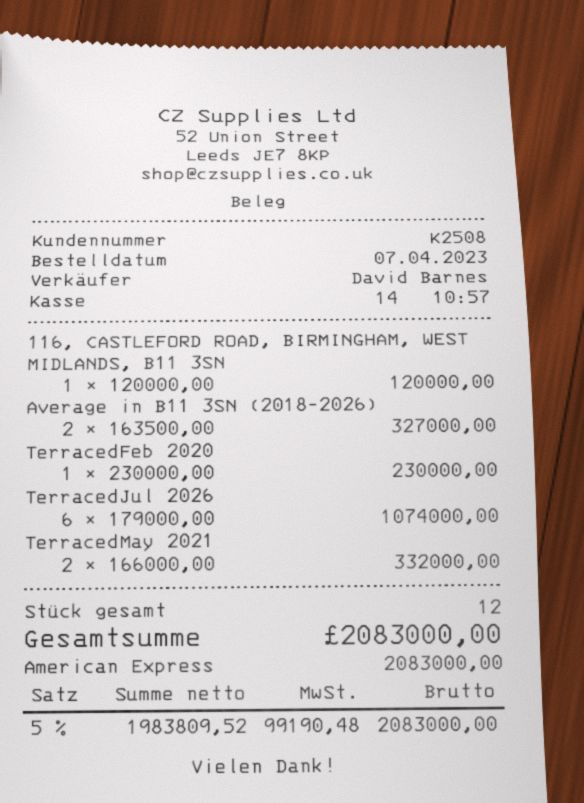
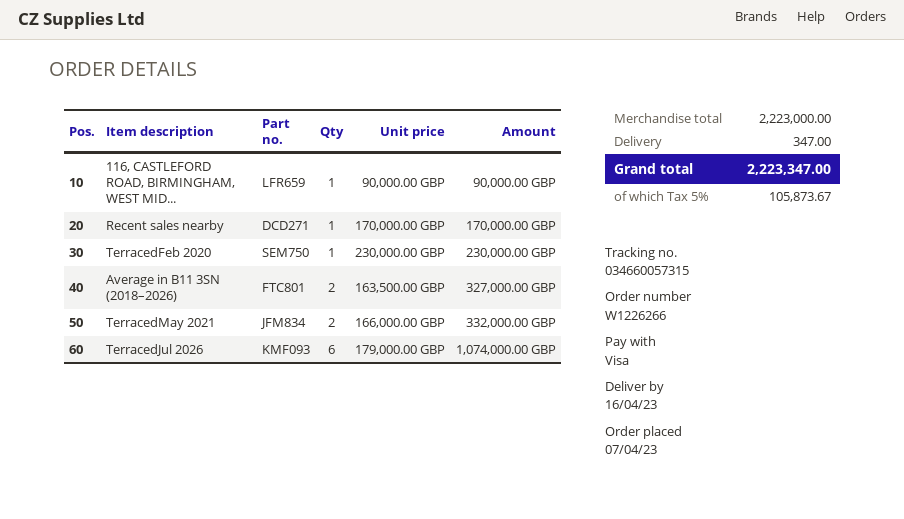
payment method: American Express -> Visa
116, CASTLEFORD ROAD, BIRMINGHAM, WEST MIDLANDS, B11 3SN: 1 x 120000.00 = 120000.00 -> 1 x 90000.00 = 90000.00
Recent sales nearby: none -> 1 x 170000.00 = 170000.00
shipping: none -> 347.00
tax: 5% = 99190.48 -> 5% = 105873.67
total: 2083000.00 -> 2223347.00

